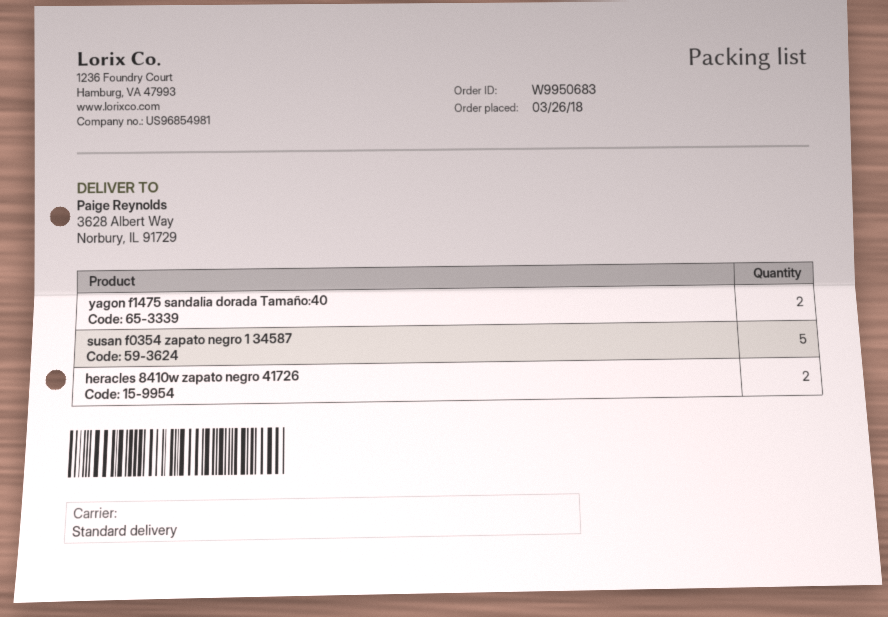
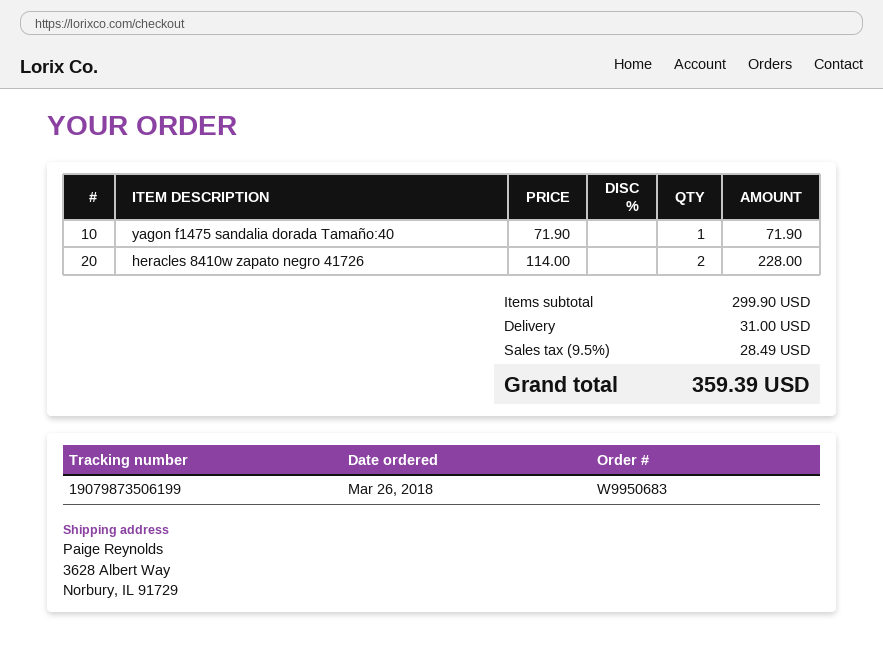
yagon f1475 sandalia dorada Tamaño:40: 2 -> 1
susan f0354 zapato negro 1 34587: 5 -> none

